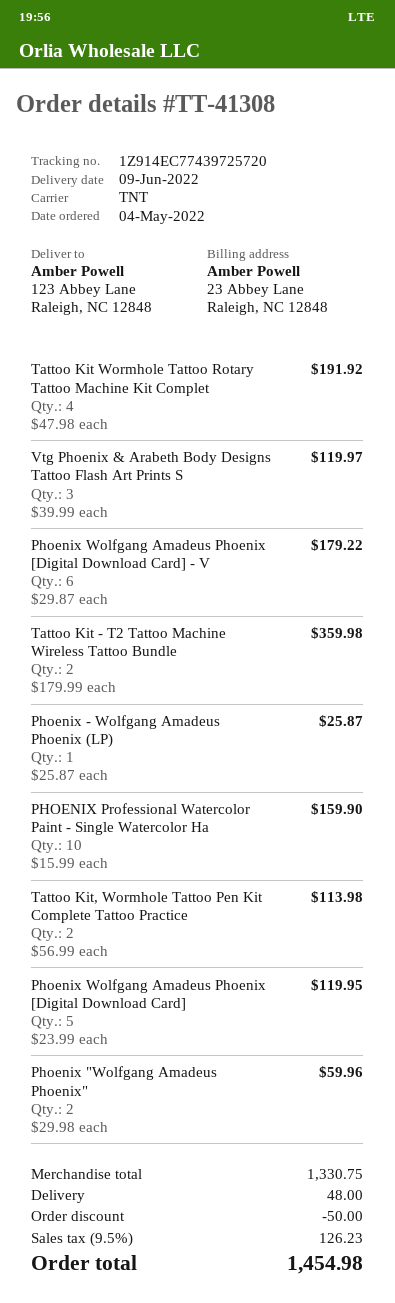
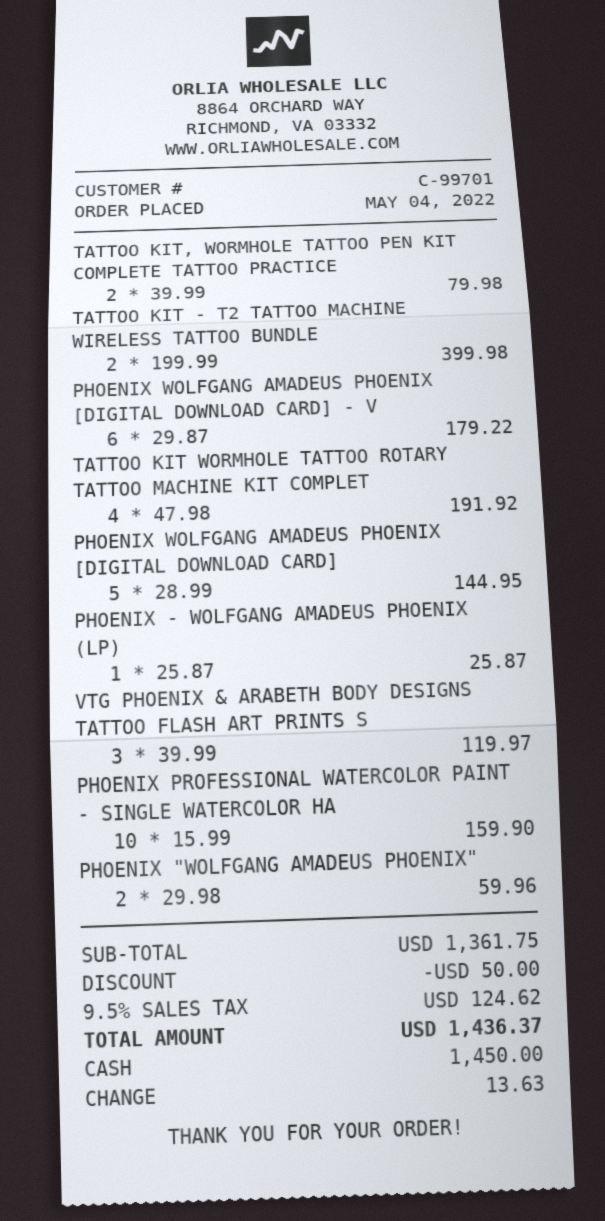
Tattoo Kit - T2 Tattoo Machine Wireless Tattoo Bundle: 2 x 179.99 = 359.98 -> 2 x 199.99 = 399.98
Tattoo Kit, Wormhole Tattoo Pen Kit Complete Tattoo Practice: 2 x 56.99 = 113.98 -> 2 x 39.99 = 79.98
Phoenix Wolfgang Amadeus Phoenix [Digital Download Card]: 5 x 23.99 = 119.95 -> 5 x 28.99 = 144.95
subtotal: 1330.75 -> 1361.75
shipping: 48.00 -> none
tax: 9.5% = 126.23 -> 9.5% = 124.62
total: 1454.98 -> 1436.37

